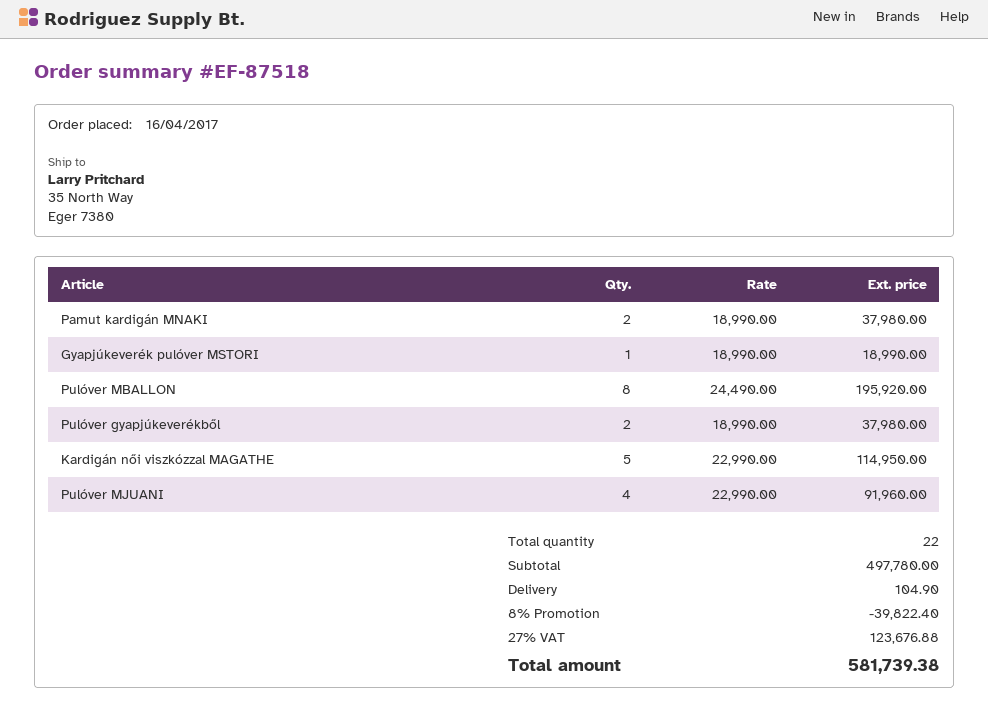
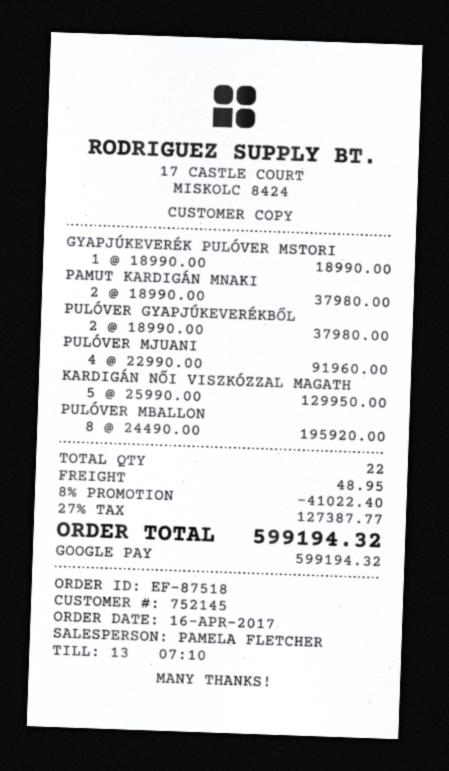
Kardigán női viszkózzal MAGATHE: 5 x 22990.00 = 114950.00 -> 5 x 25990.00 = 129950.00
discount: 8% = 39822.40 -> 8% = 41022.40
shipping: 104.90 -> 48.95
tax: 27% = 123676.88 -> 27% = 127387.77
total: 581739.38 -> 599194.32

